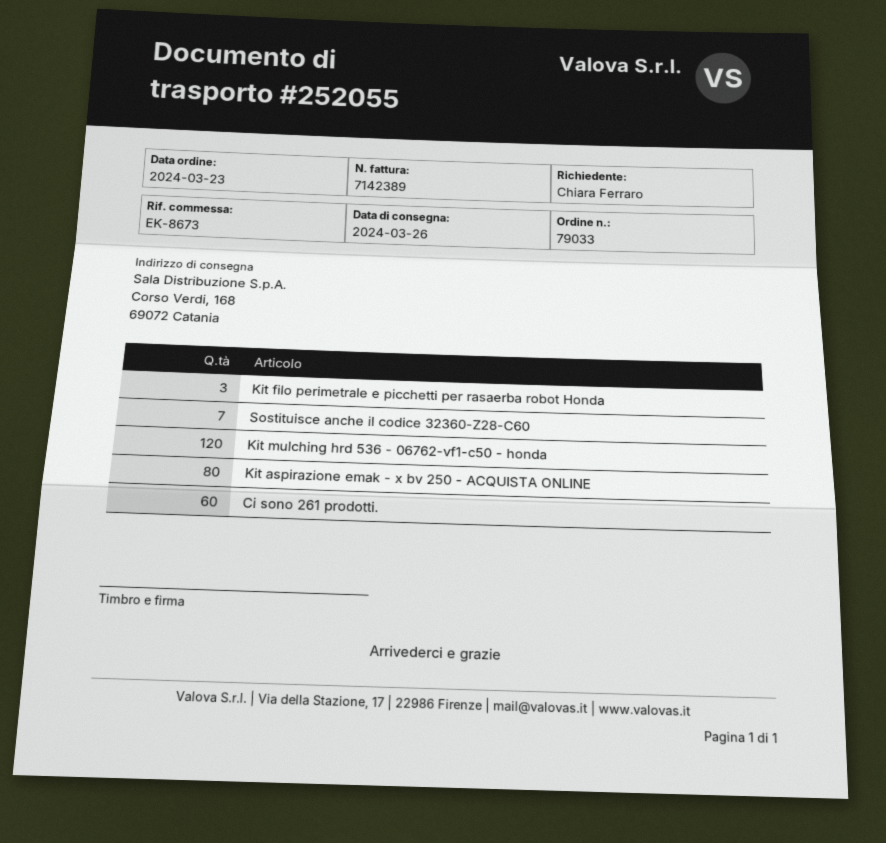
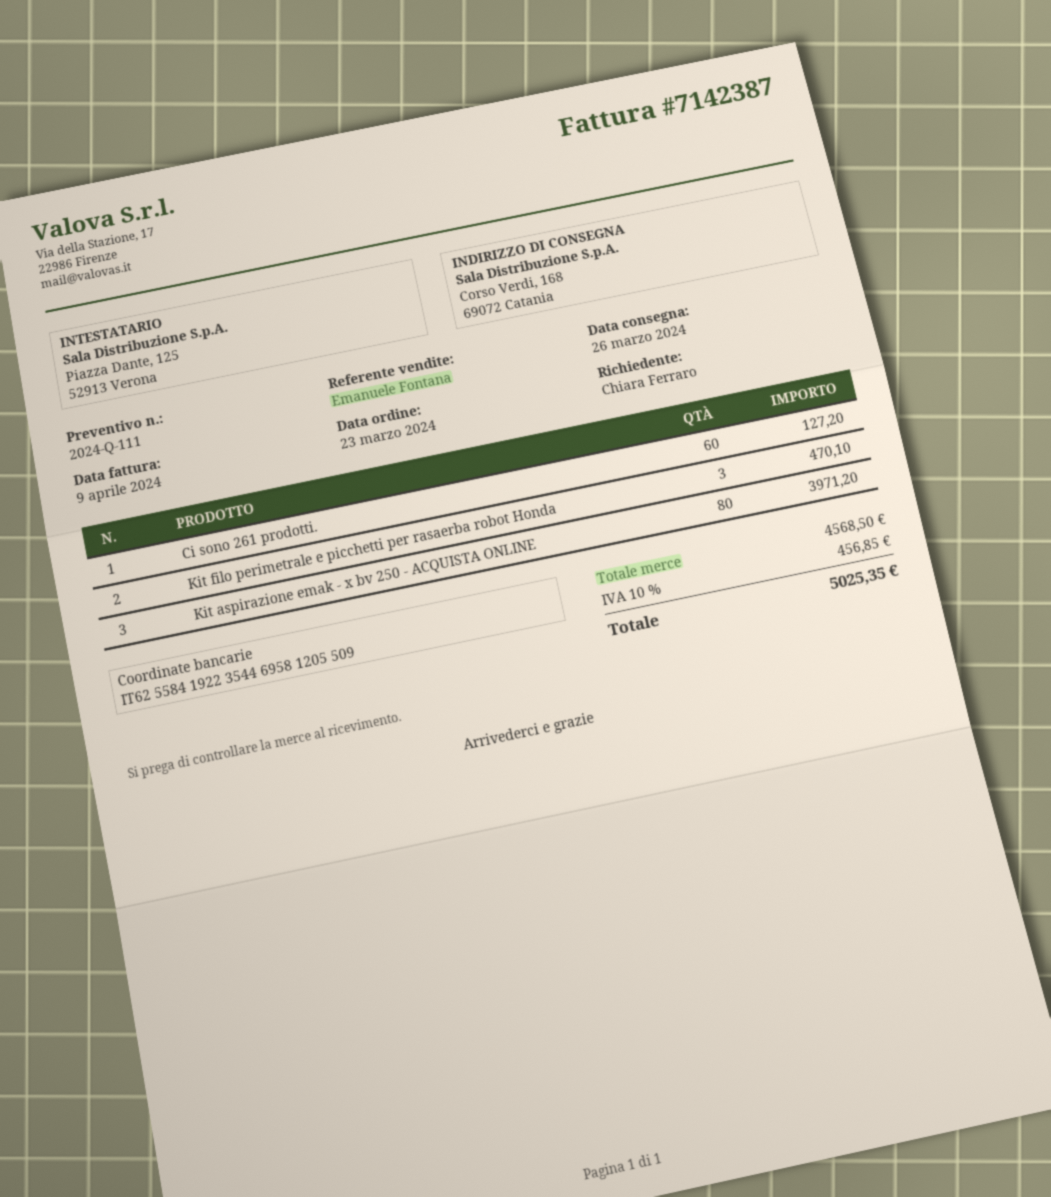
invoice number: 7142389 -> 7142387
Sostituisce anche il codice 32360-Z28-C60: 7 -> none
Kit mulching hrd 536 - 06762-vf1-c50 - honda: 120 -> none

